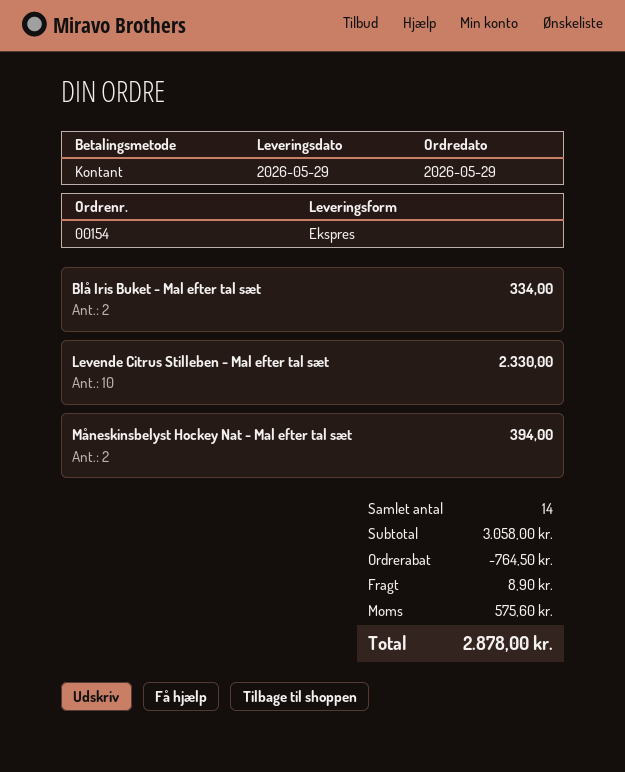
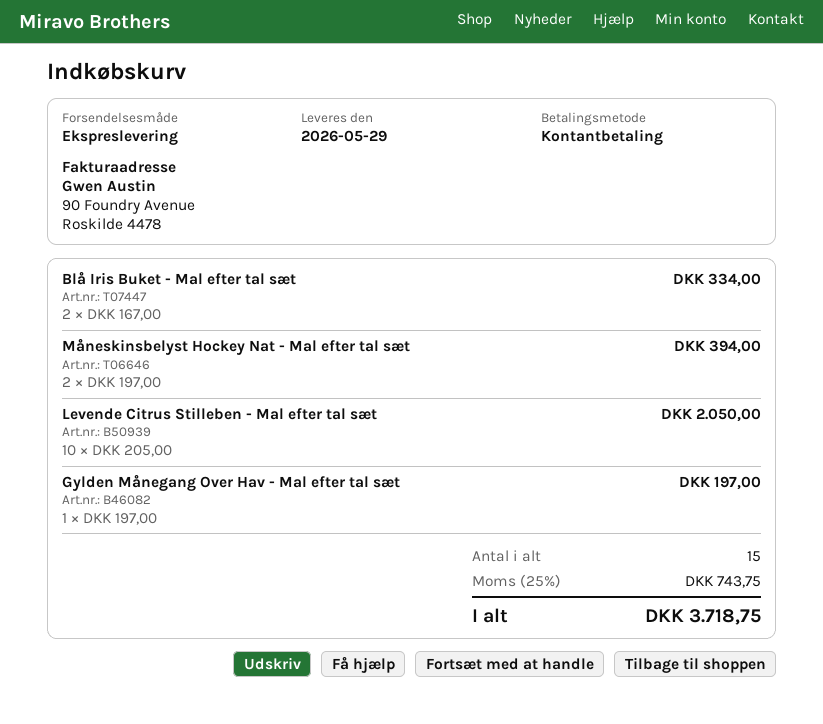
Levende Citrus Stilleben - Mal efter tal sæt: 10 for 2330.00 -> 10 for 2050.00
Gylden Månegang Over Hav - Mal efter tal sæt: none -> 1 for 197.00
total quantity: 14 -> 15
discount: 764.50 -> none
shipping: 8.90 -> none
tax: 575.60 -> 743.75
total: 2878.00 -> 3718.75

